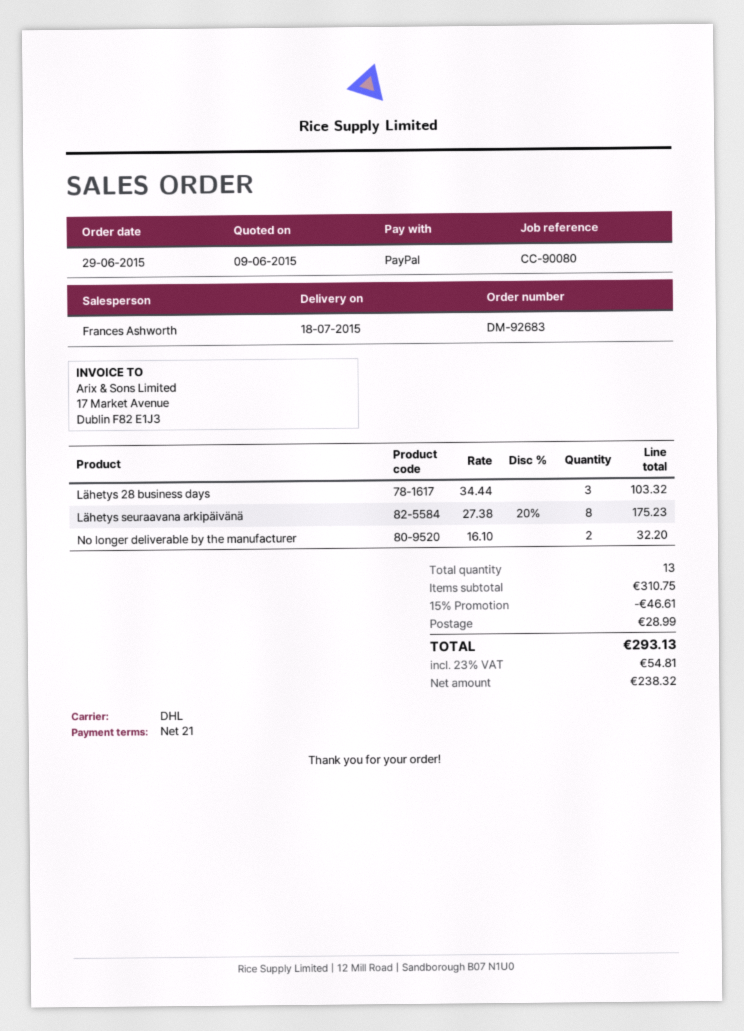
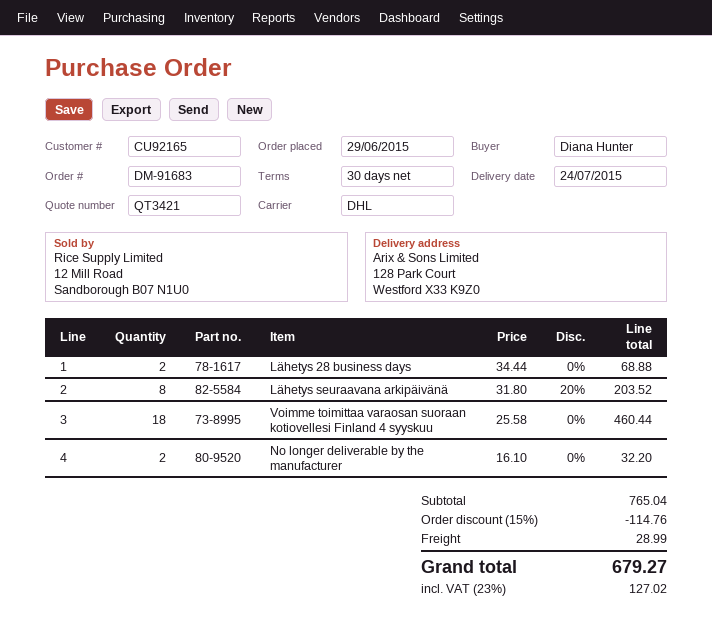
order number: DM-92683 -> DM-91683
delivery date: 2015-07-18 -> 2015-07-24
payment terms: 21 days -> 30 days
Lähetys 28 business days: 3 x 34.44 = 103.32 -> 2 x 34.44 = 68.88
Lähetys seuraavana arkipäivänä: 8 x 27.38 - 20% = 175.23 -> 8 x 31.80 - 20% = 203.52
Voimme toimittaa varaosan suoraan kotiovellesi Finland 4 syyskuu: none -> 18 x 25.58 = 460.44
subtotal: 310.75 -> 765.04
discount: 15% = 46.61 -> 15% = 114.76
tax: 23% = 54.81 -> 23% = 127.02
total: 293.13 -> 679.27

